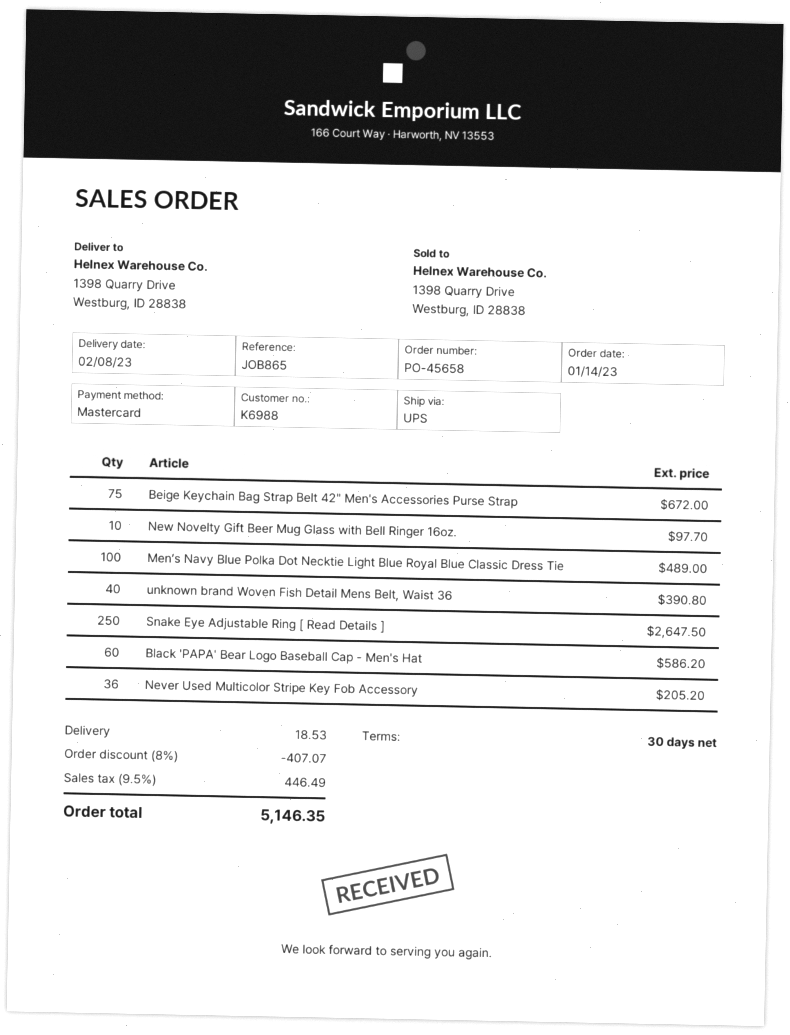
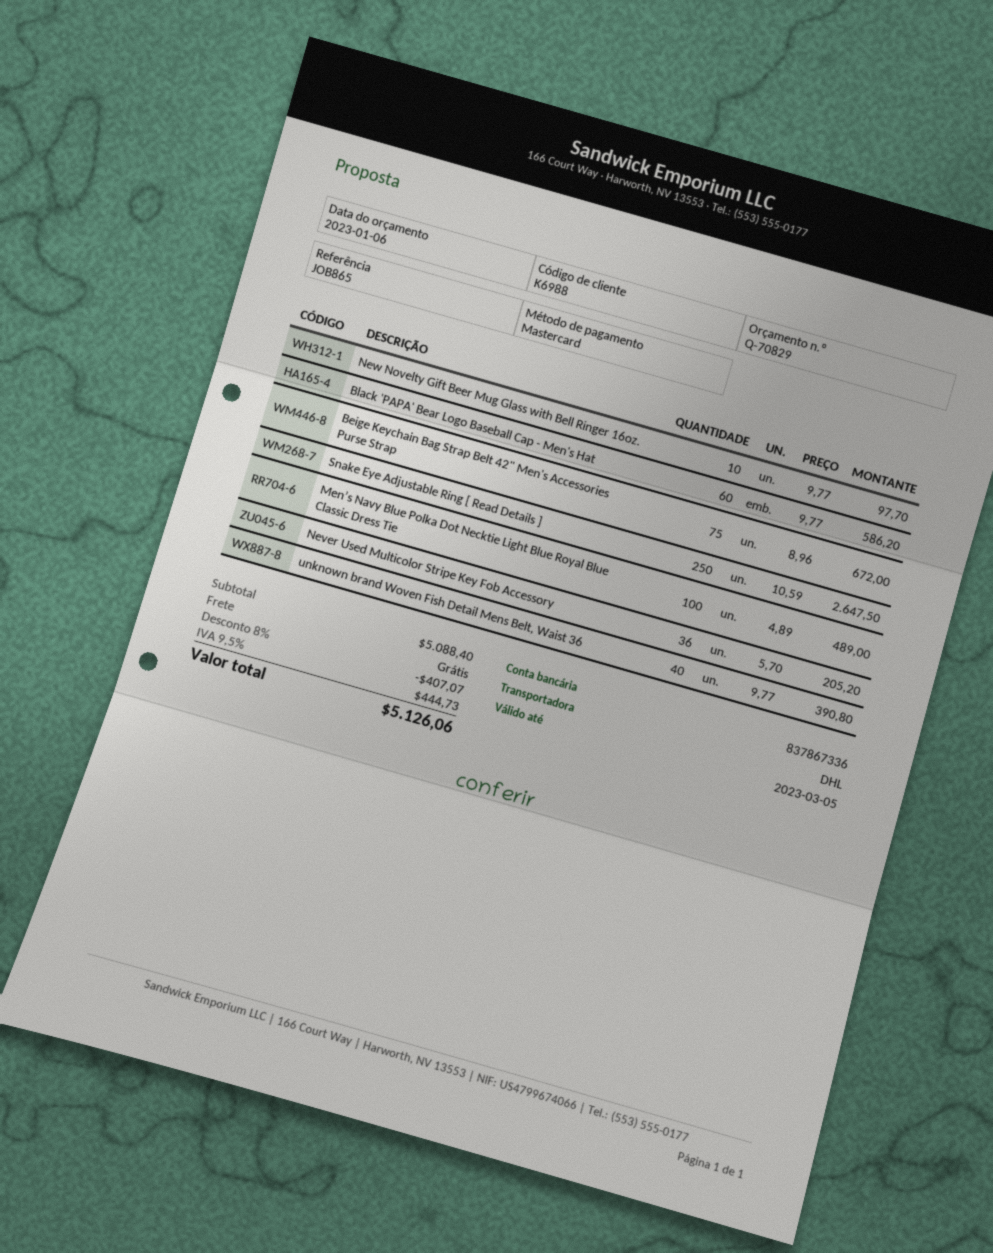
shipping method: UPS -> DHL
shipping: 18.53 -> 0.00
tax: 9.5% = 446.49 -> 9.5% = 444.73
total: 5146.35 -> 5126.06

